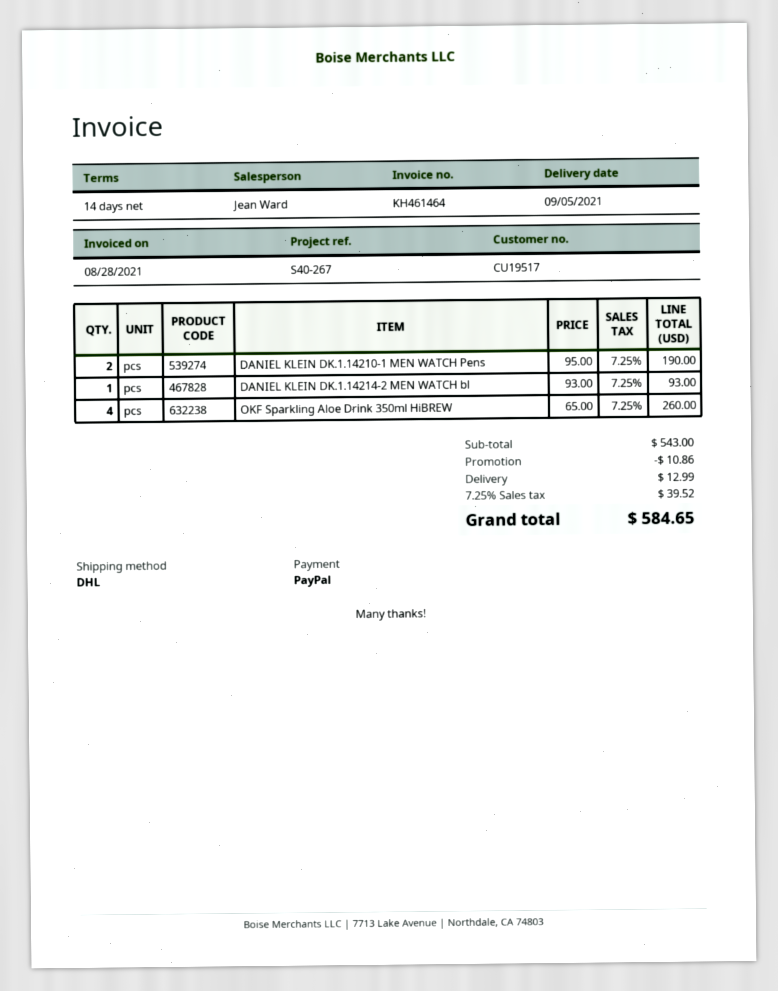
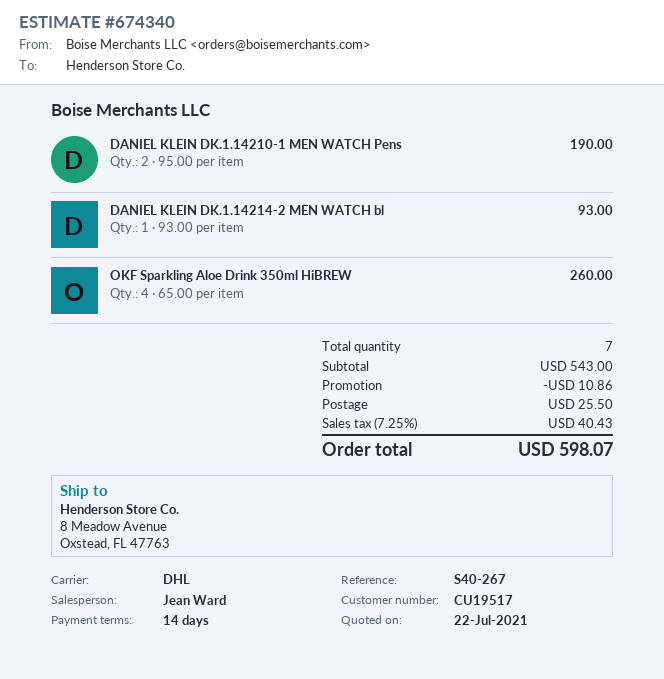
shipping: 12.99 -> 25.50
tax: 7.25% = 39.52 -> 7.25% = 40.43
total: 584.65 -> 598.07

